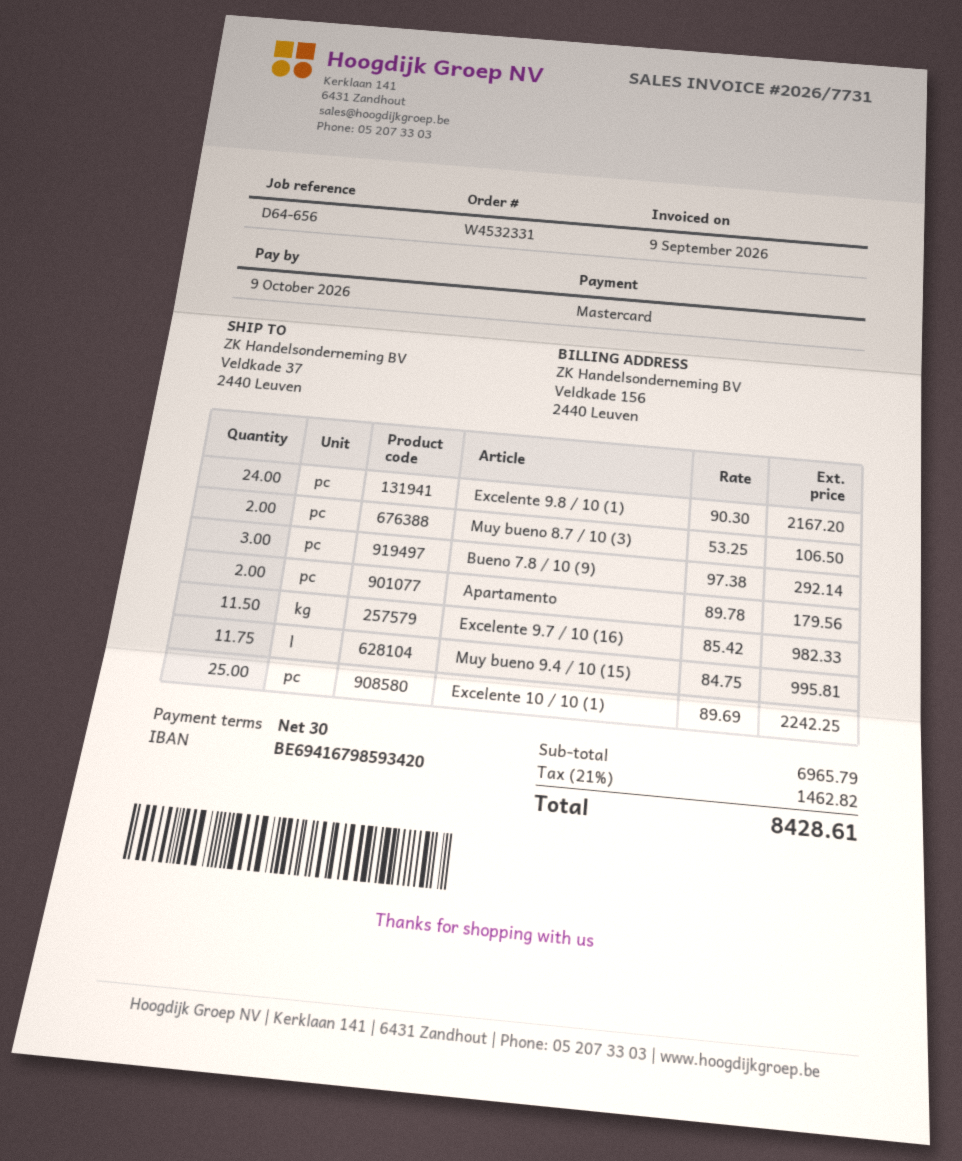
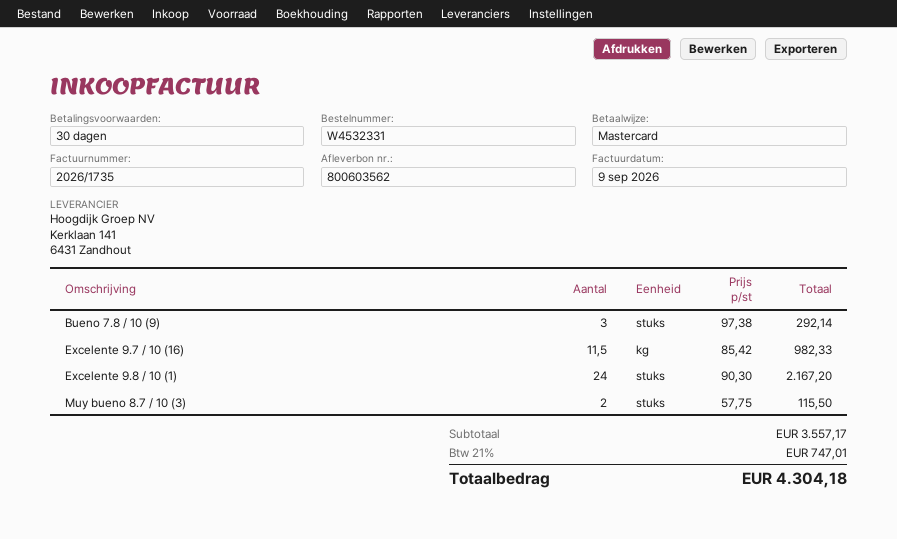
invoice number: 2026/7731 -> 2026/1735
Muy bueno 8.7 / 10 (3): 2 x 53.25 = 106.50 -> 2 x 57.75 = 115.50
Apartamento: 2 x 89.78 = 179.56 -> none
Muy bueno 9.4 / 10 (15): 11.75 x 84.75 = 995.81 -> none
Excelente 10 / 10 (1): 25 x 89.69 = 2242.25 -> none
subtotal: 6965.79 -> 3557.17
tax: 21% = 1462.82 -> 21% = 747.01
total: 8428.61 -> 4304.18

